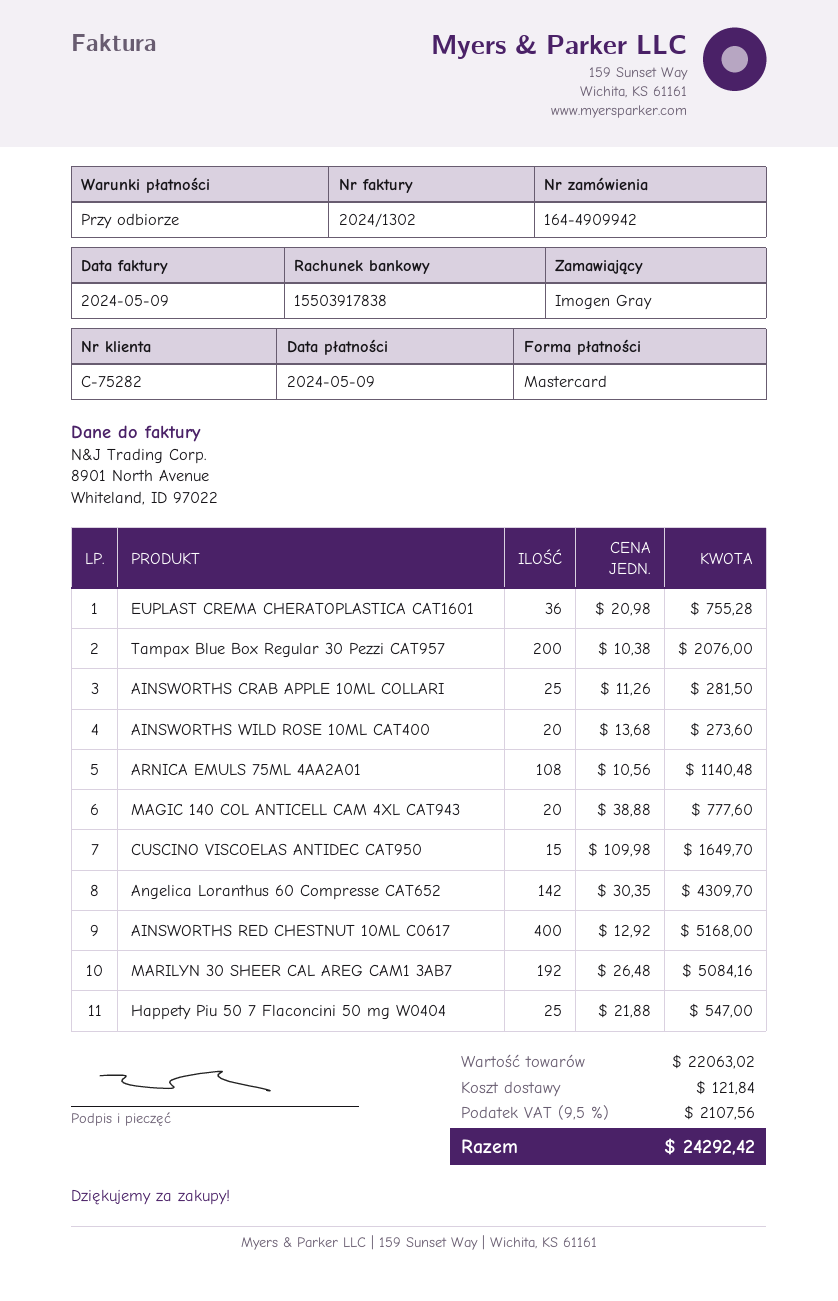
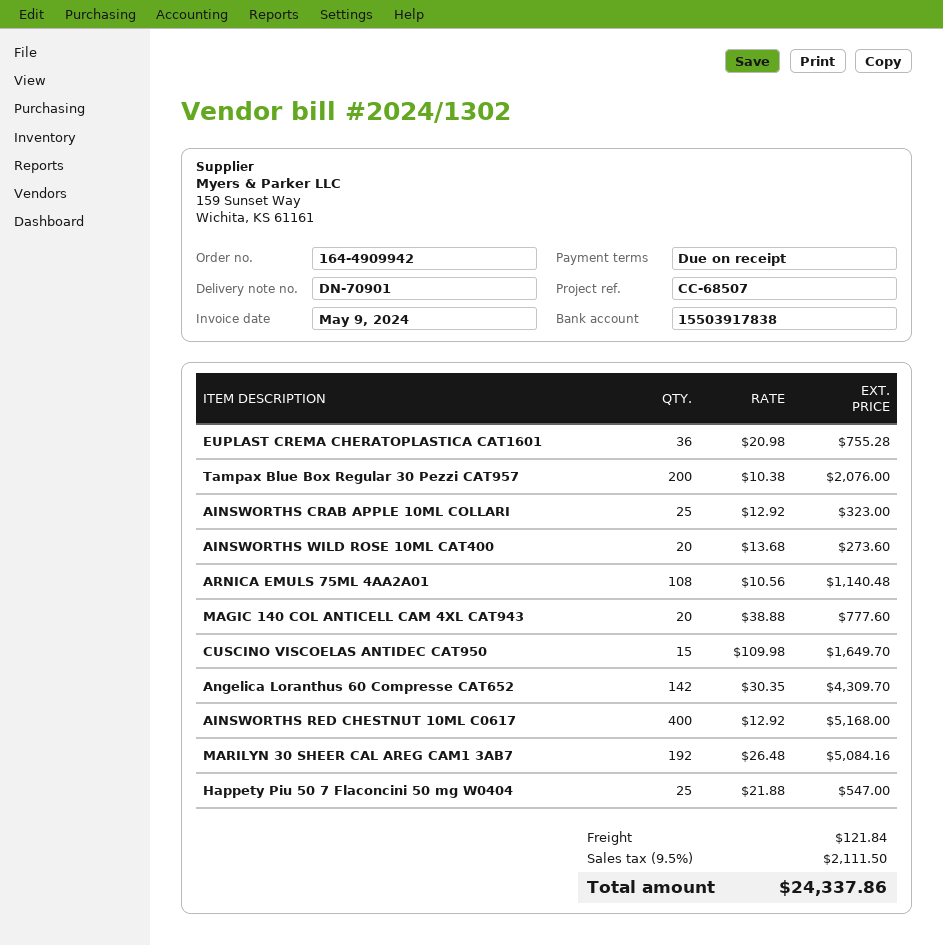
AINSWORTHS CRAB APPLE 10ML COLLARI: 25 x 11.26 = 281.50 -> 25 x 12.92 = 323.00
tax: 9.5% = 2107.56 -> 9.5% = 2111.50
total: 24292.42 -> 24337.86

